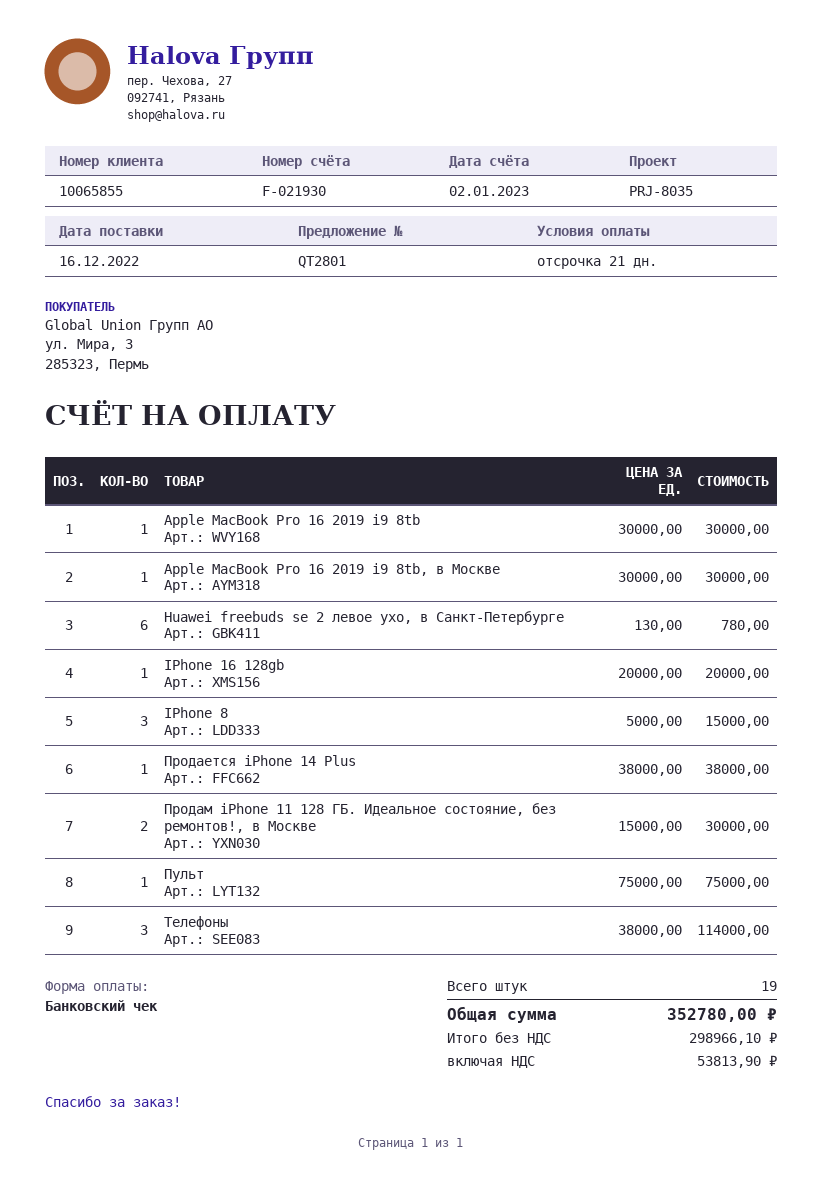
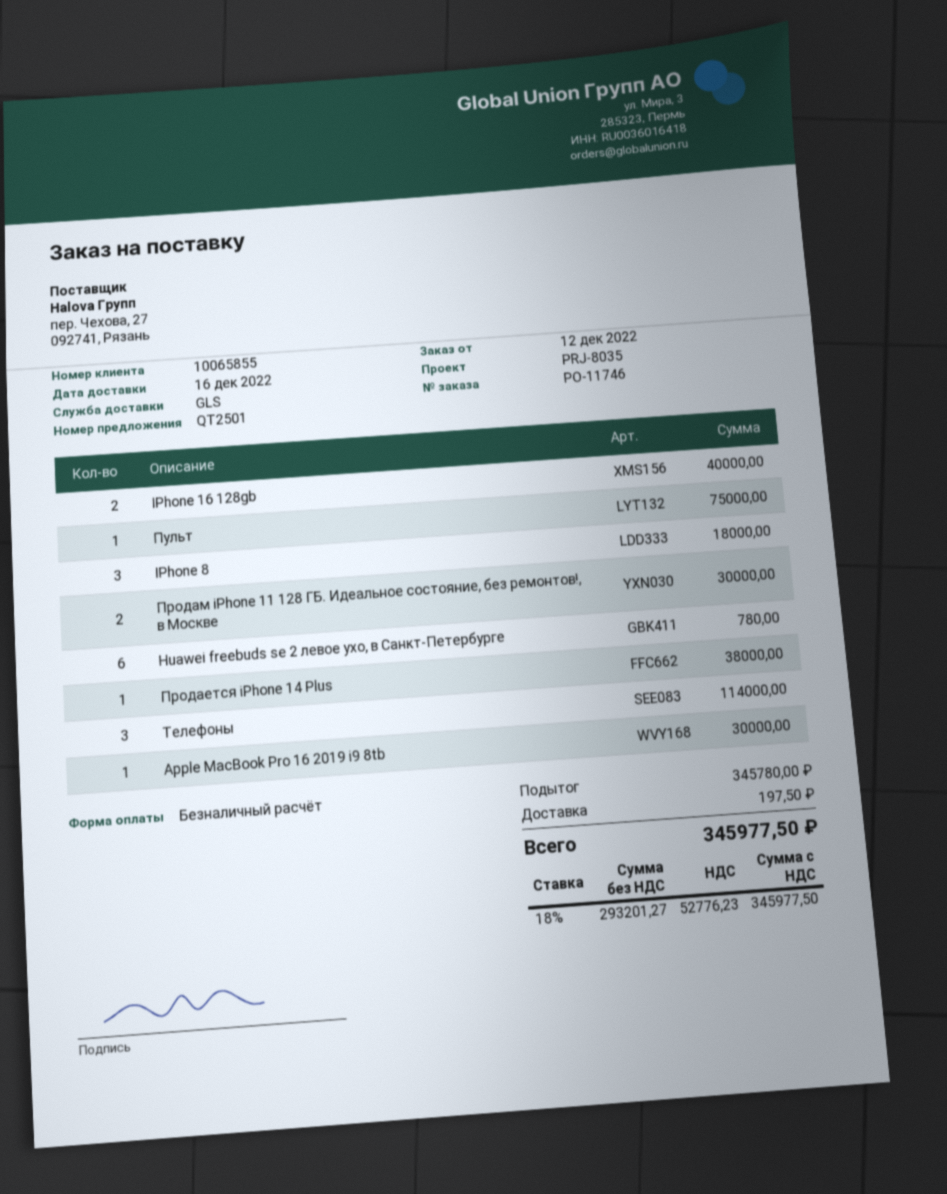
quote number: QT2801 -> QT2501
payment method: cheque -> bank transfer
Apple MacBook Pro 16 2019 i9 8tb, в Москве: 1 for 30000.00 -> none
IPhone 16 128gb: 1 for 20000.00 -> 2 for 40000.00
IPhone 8: 3 for 15000.00 -> 3 for 18000.00
shipping: none -> 197.50
net: 298966.10 -> 293201.27
tax: 53813.90 -> 52776.23
total: 352780.00 -> 345977.50

